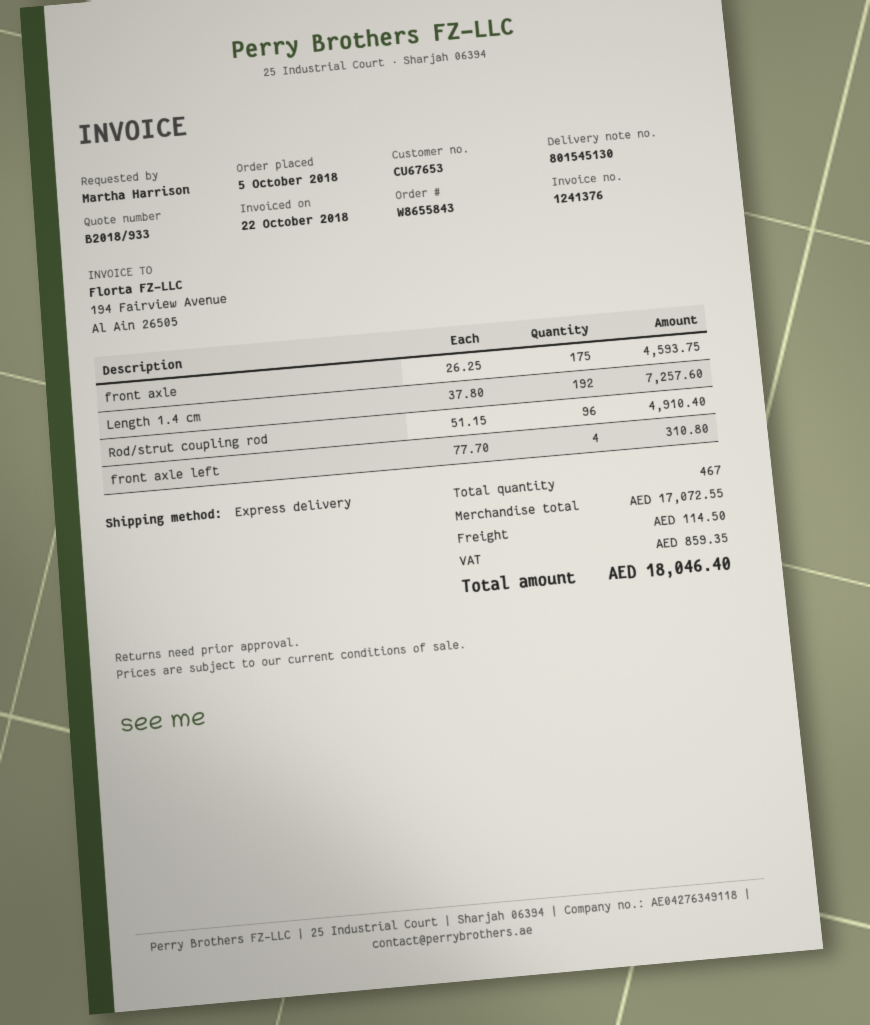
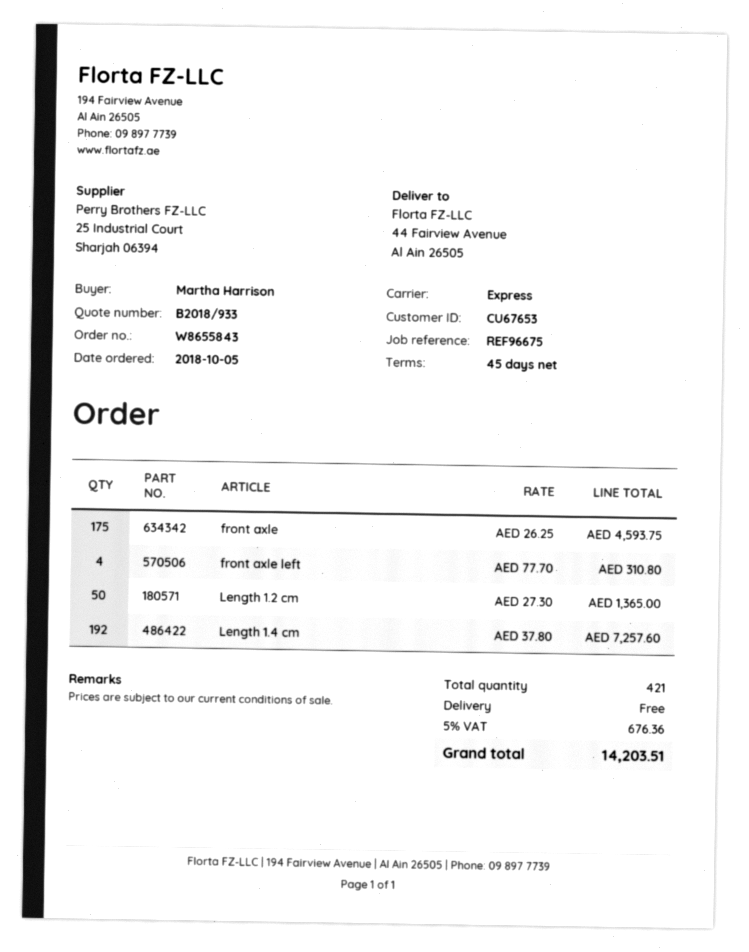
Rod/strut coupling rod: 96 x 51.15 = 4910.40 -> none
Length 1.2 cm: none -> 50 x 27.30 = 1365.00
total quantity: 467 -> 421
shipping: 114.50 -> 0.00
tax: 859.35 -> 676.36
total: 18046.40 -> 14203.51

